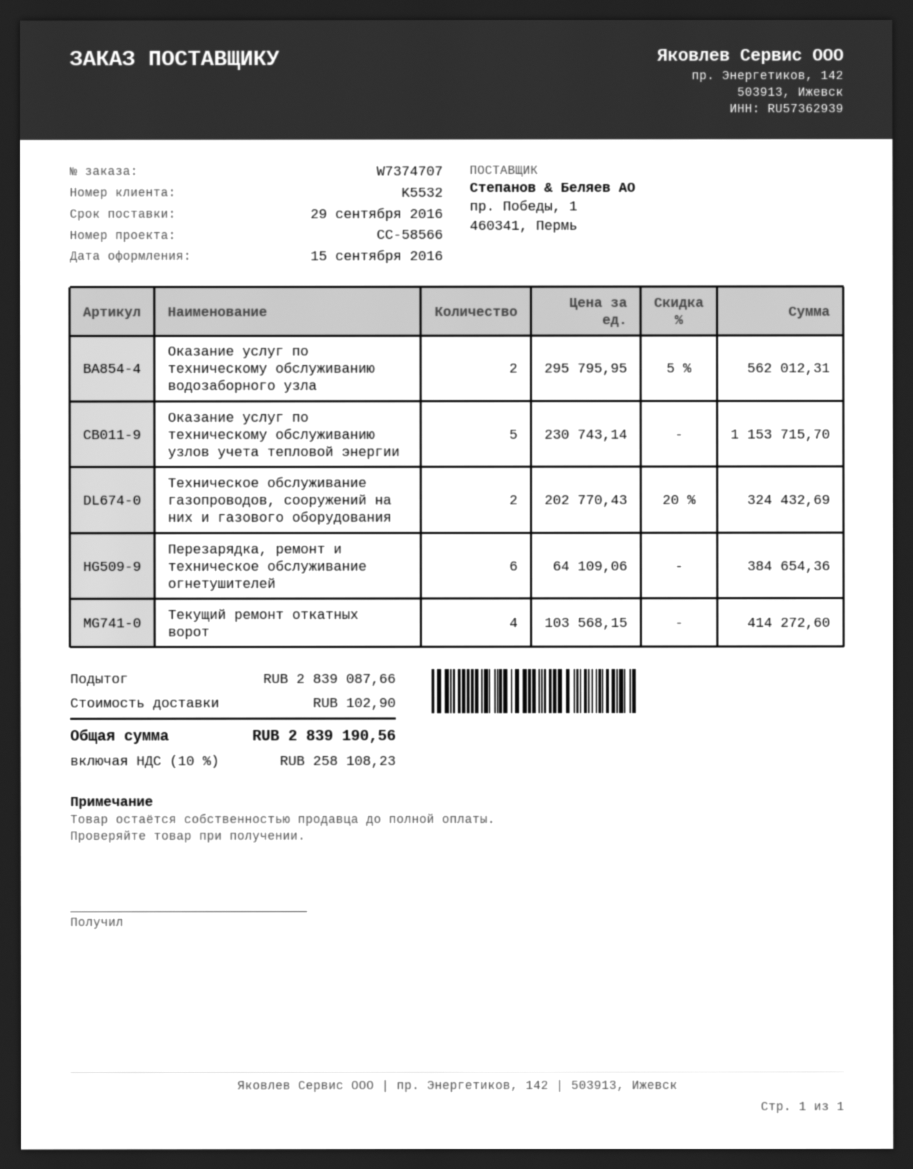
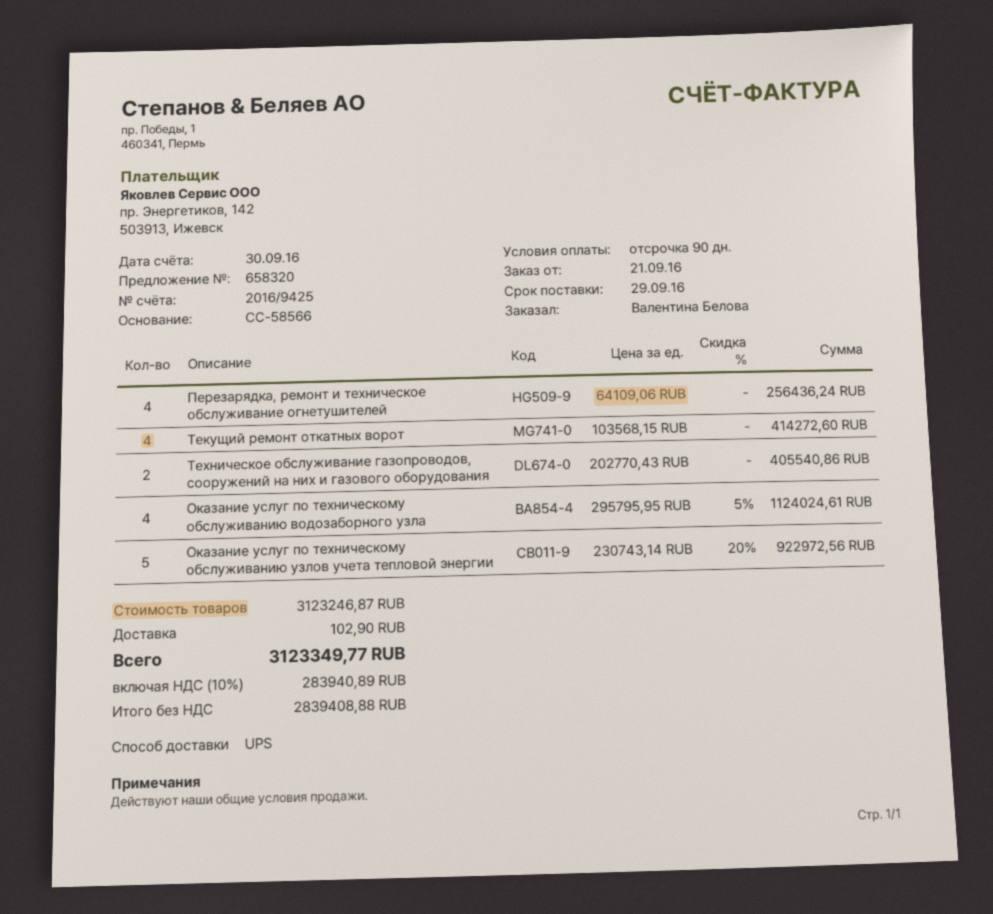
order date: 2016-09-15 -> 2016-09-21
Оказание услуг по техническому обслуживанию водозаборного узла: 2 x 295795.95 - 5% = 562012.31 -> 4 x 295795.95 - 5% = 1124024.61
Оказание услуг по техническому обслуживанию узлов учета тепловой энергии: 5 x 230743.14 = 1153715.70 -> 5 x 230743.14 - 20% = 922972.56
Техническое обслуживание газопроводов, сооружений на них и газового оборудования: 2 x 202770.43 - 20% = 324432.69 -> 2 x 202770.43 = 405540.86
Перезарядка, ремонт и техническое обслуживание огнетушителей: 6 x 64109.06 = 384654.36 -> 4 x 64109.06 = 256436.24
subtotal: 2839087.66 -> 3123246.87
tax: 10% = 258108.23 -> 10% = 283940.89
total: 2839190.56 -> 3123349.77

